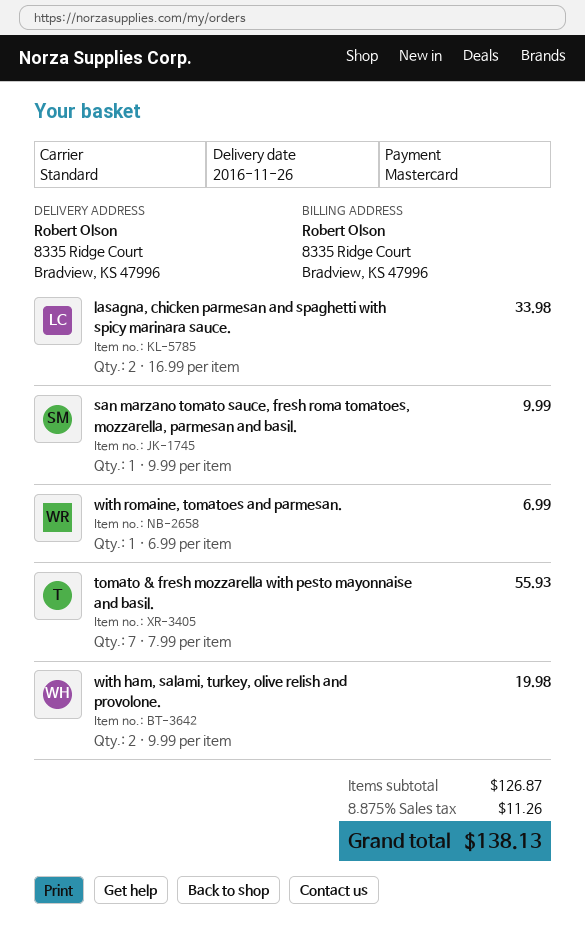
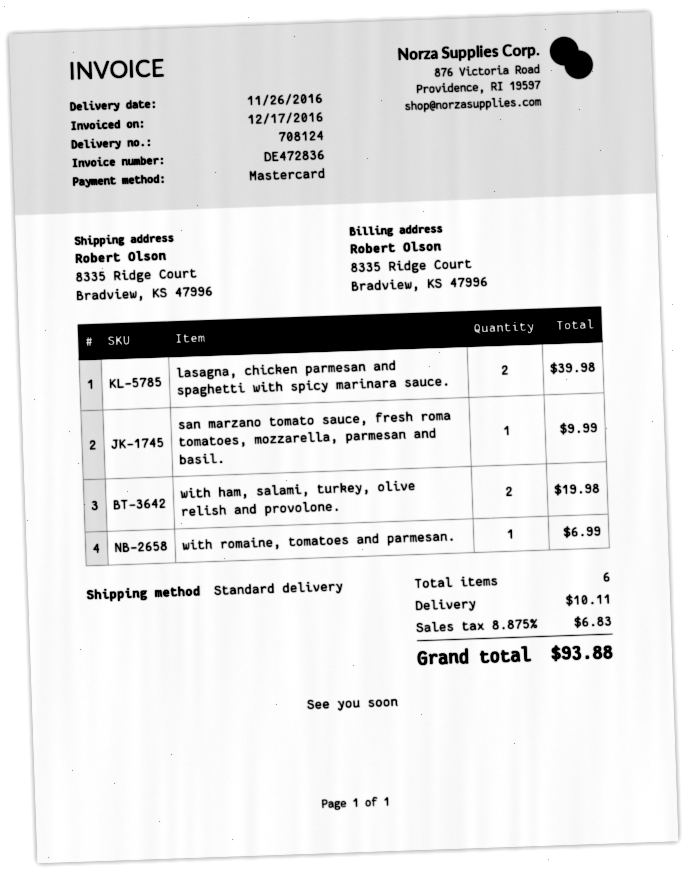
lasagna, chicken parmesan and spaghetti with spicy marinara sauce.: 2 for 33.98 -> 2 for 39.98
tomato & fresh mozzarella with pesto mayonnaise and basil.: 7 for 55.93 -> none
shipping: none -> 10.11
tax: 8.875% = 11.26 -> 8.875% = 6.83
total: 138.13 -> 93.88

